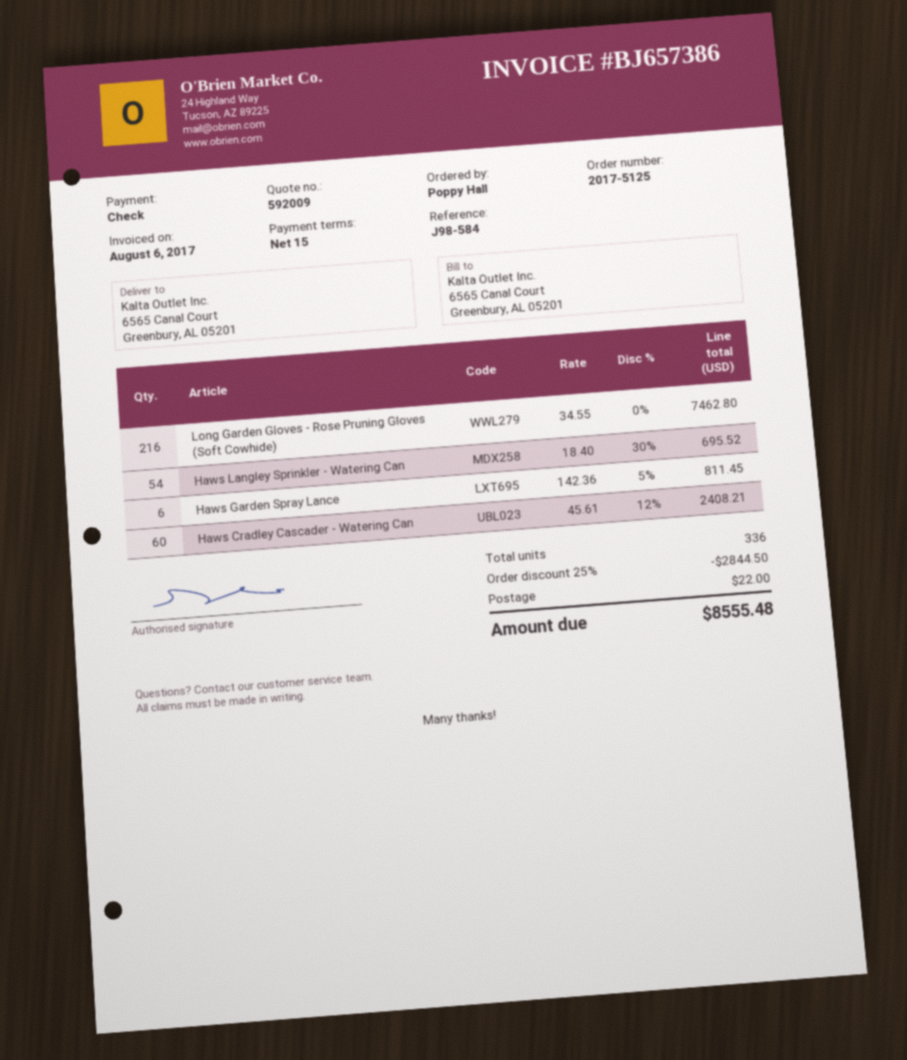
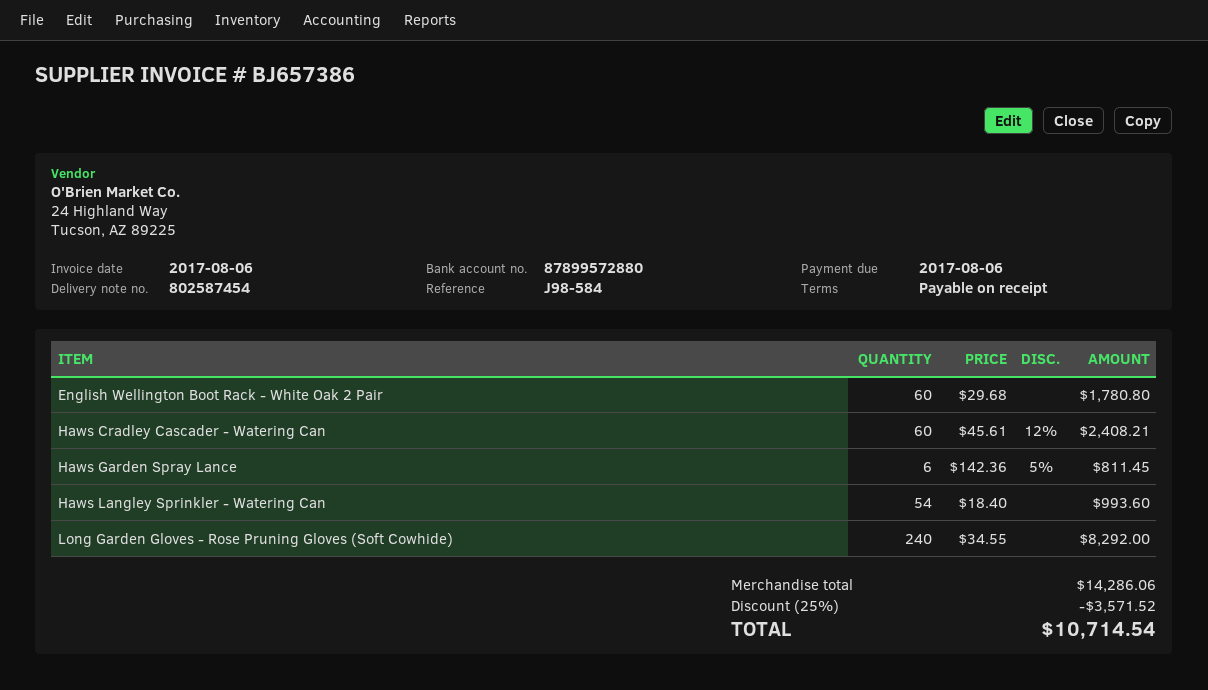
payment terms: 15 days -> on receipt
Long Garden Gloves - Rose Pruning Gloves (Soft Cowhide): 216 x 34.55 = 7462.80 -> 240 x 34.55 = 8292.00
Haws Langley Sprinkler - Watering Can: 54 x 18.40 - 30% = 695.52 -> 54 x 18.40 = 993.60
English Wellington Boot Rack - White Oak 2 Pair: none -> 60 x 29.68 = 1780.80
discount: 25% = 2844.50 -> 25% = 3571.52
shipping: 22.00 -> none
total: 8555.48 -> 10714.54

